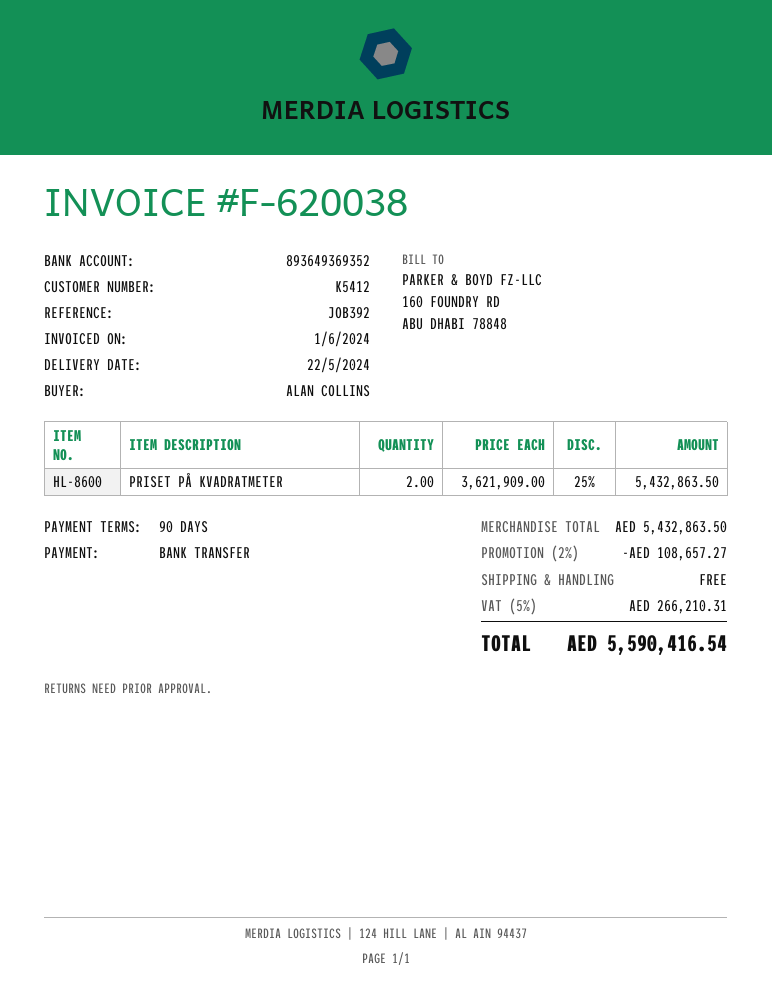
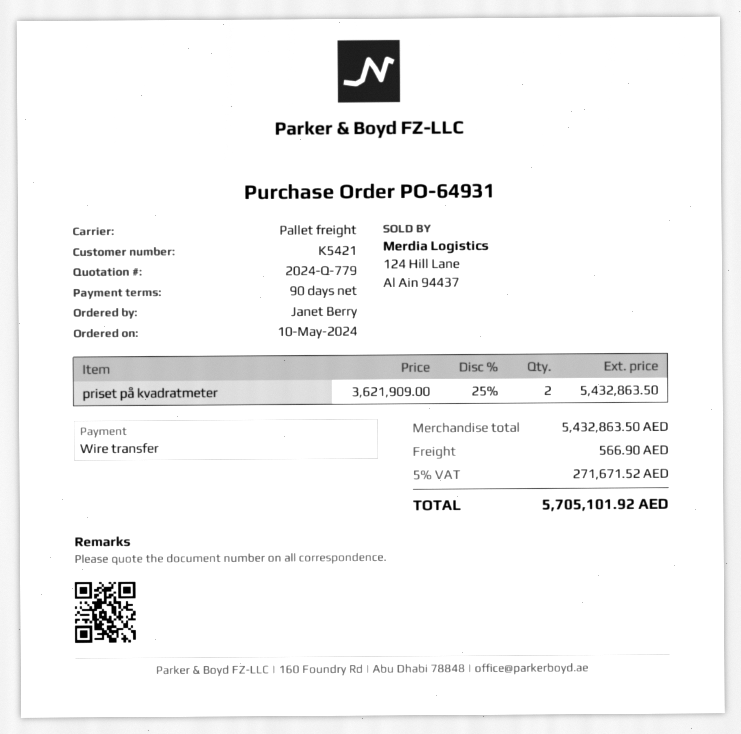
customer number: K5412 -> K5421
ordered by: ALAN COLLINS -> Janet Berry
discount: 2% = 108657.27 -> none
shipping: 0.00 -> 566.90
tax: 5% = 266210.31 -> 5% = 271671.52
total: 5590416.54 -> 5705101.92

